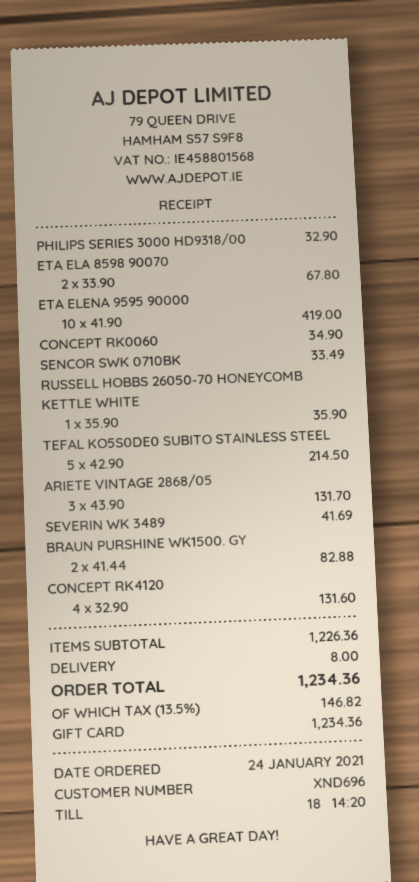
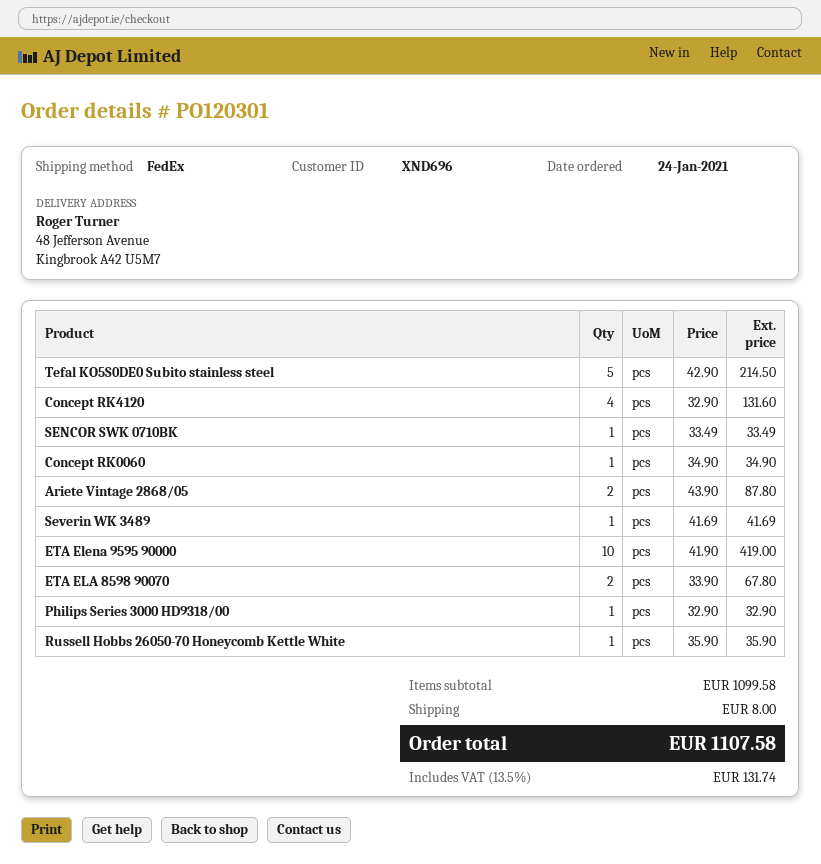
ARIETE VINTAGE 2868/05: 3 x 43.90 = 131.70 -> 2 x 43.90 = 87.80
BRAUN PURSHINE WK1500. GY: 2 x 41.44 = 82.88 -> none
subtotal: 1226.36 -> 1099.58
tax: 13.5% = 146.82 -> 13.5% = 131.74
total: 1234.36 -> 1107.58

